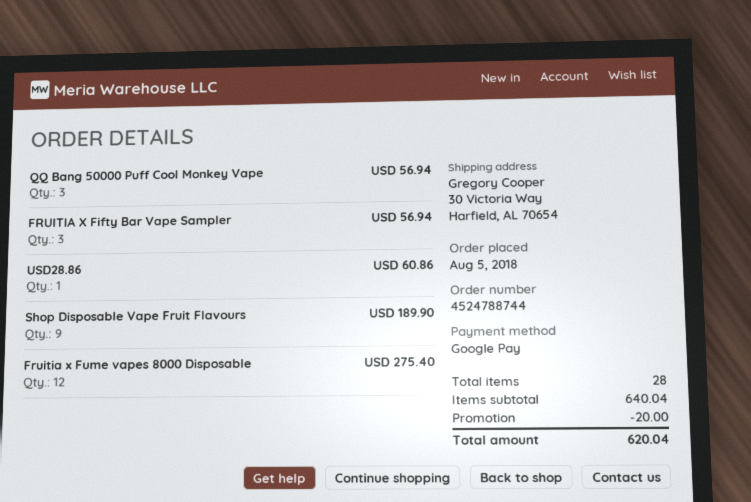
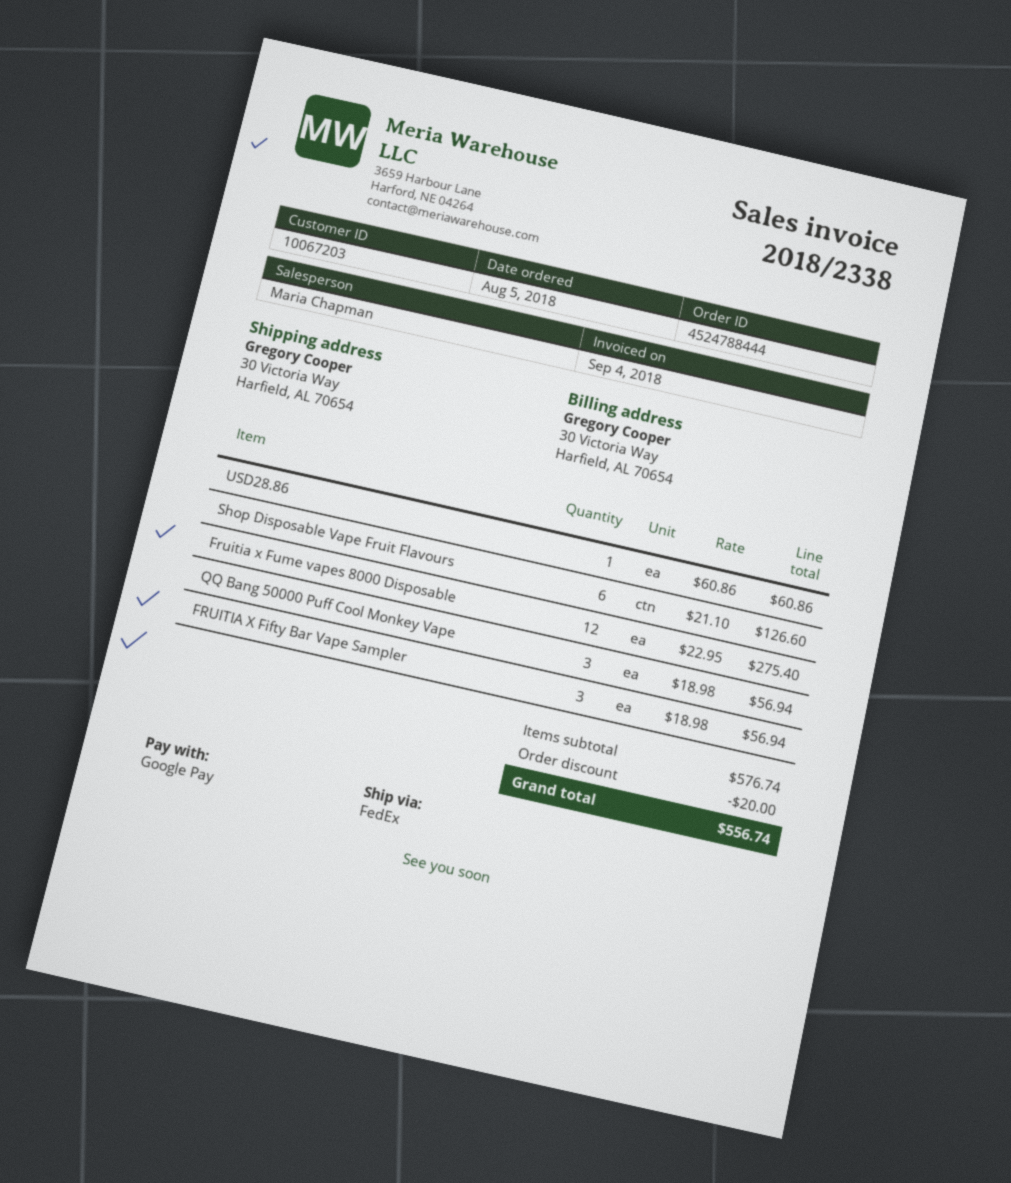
order number: 4524788744 -> 4524788444
Shop Disposable Vape Fruit Flavours: 9 for 189.90 -> 6 for 126.60
subtotal: 640.04 -> 576.74
total: 620.04 -> 556.74

